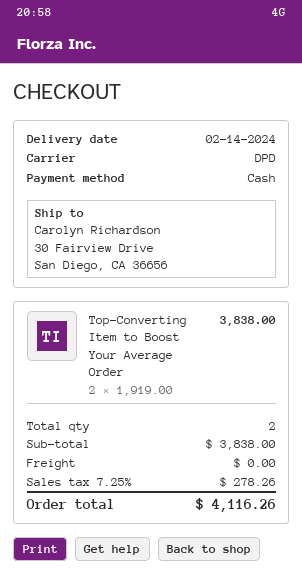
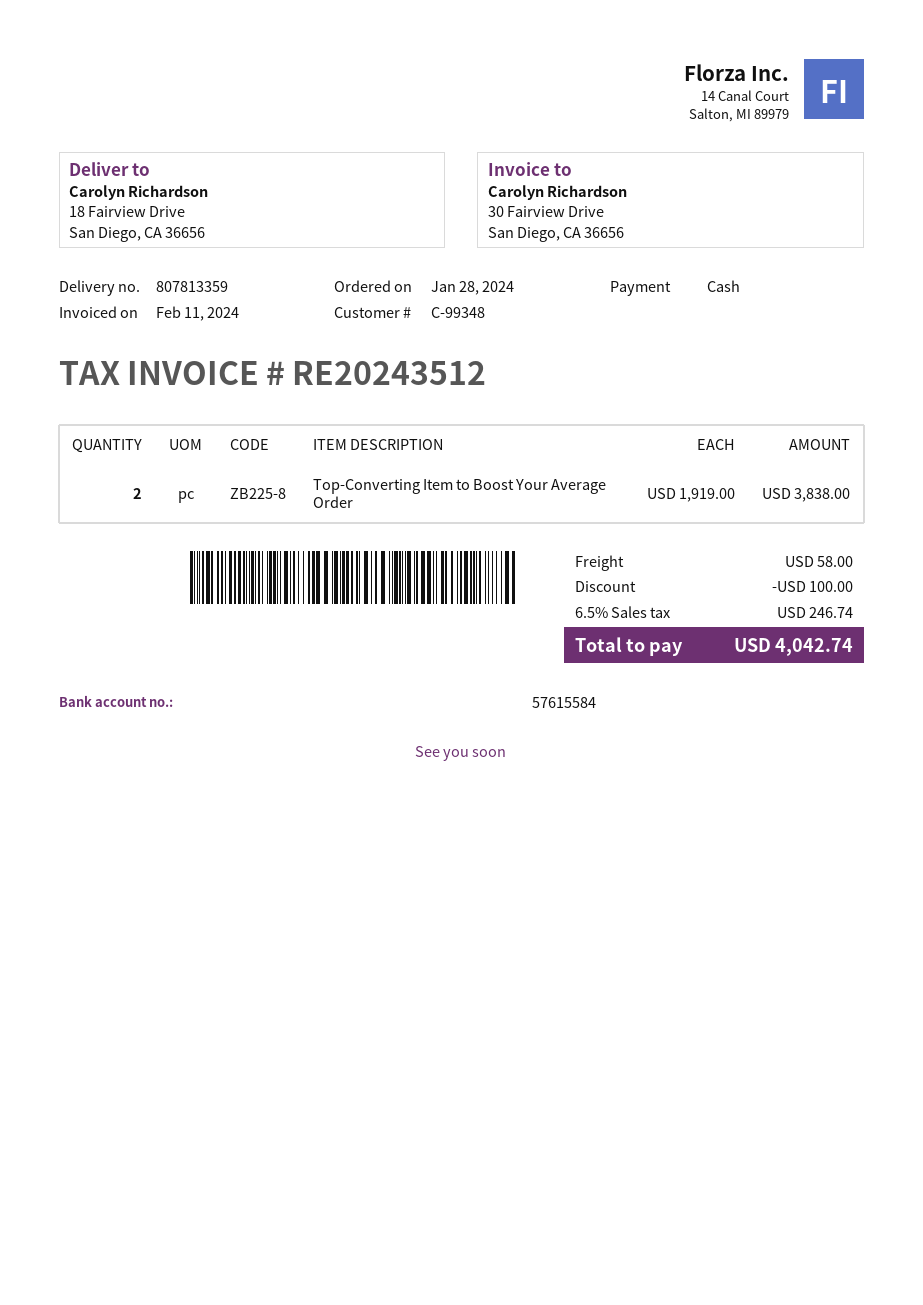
ship to: 30 Fairview Drive, San Diego, CA 36656 -> 18 Fairview Drive, San Diego, CA 36656
discount: none -> 100.00
shipping: 0.00 -> 58.00
tax: 7.25% = 278.26 -> 6.5% = 246.74
total: 4116.26 -> 4042.74

